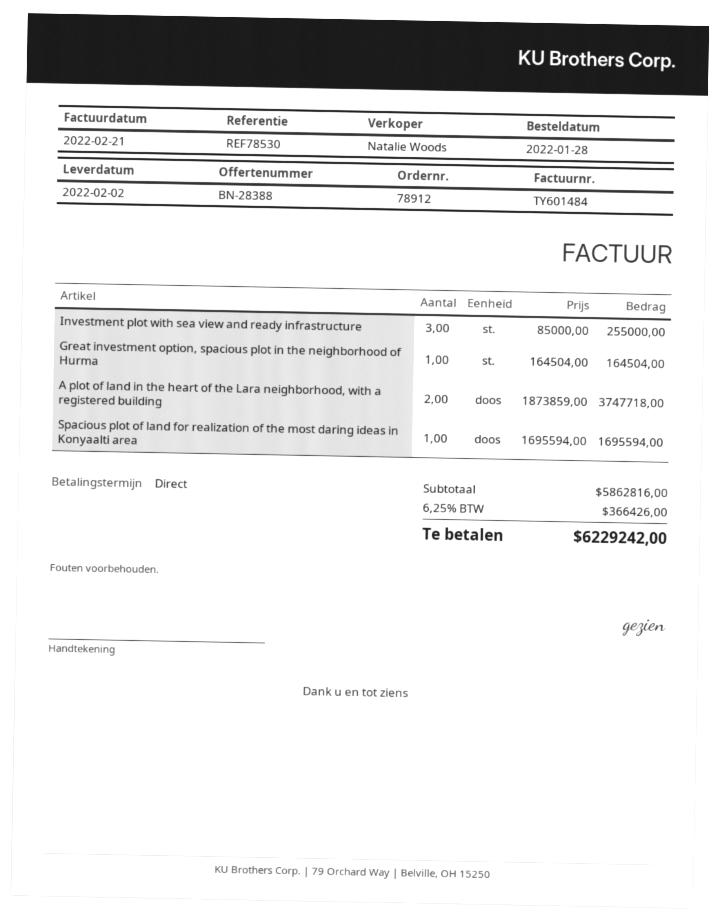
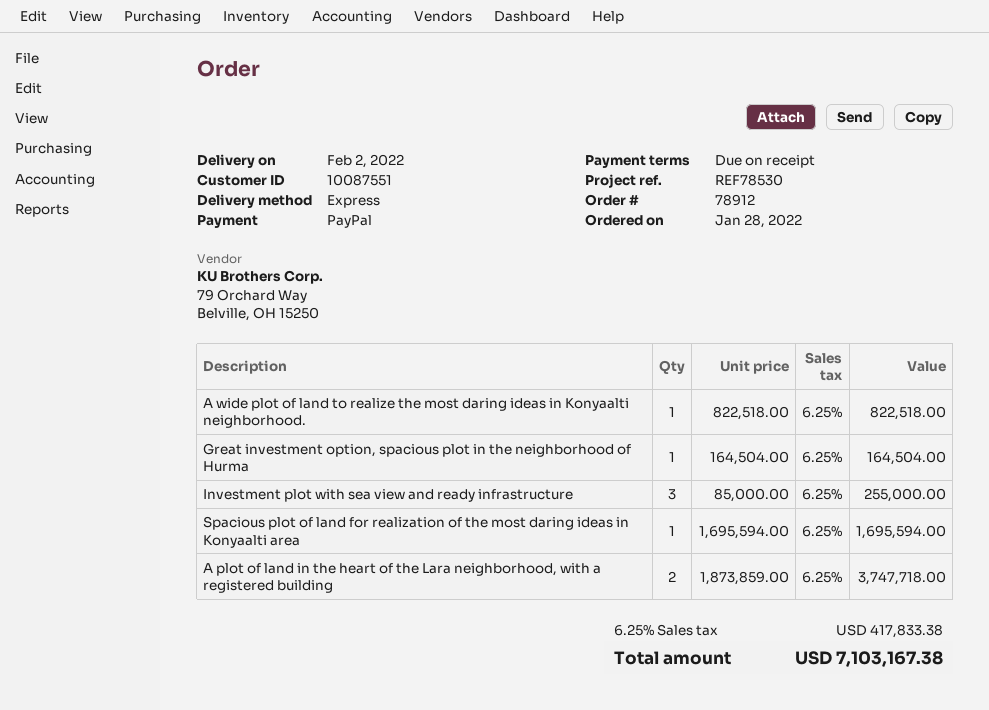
A wide plot of land to realize the most daring ideas in Konyaalti neighborhood.: none -> 1 x 822518.00 = 822518.00
tax: 6.25% = 366426.00 -> 6.25% = 417833.38
total: 6229242.00 -> 7103167.38

